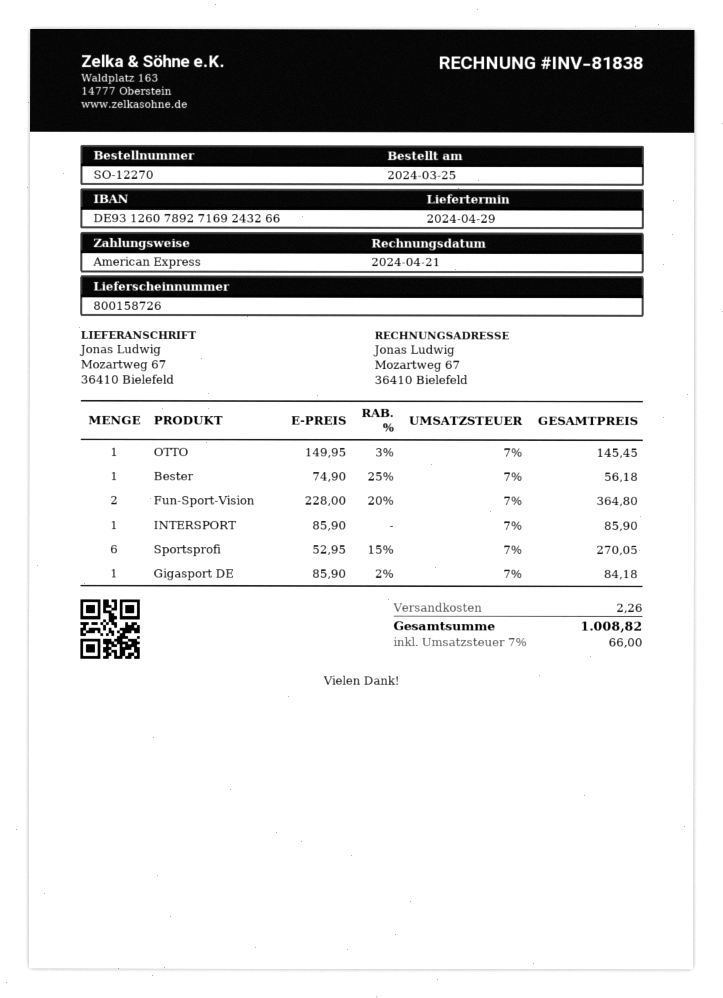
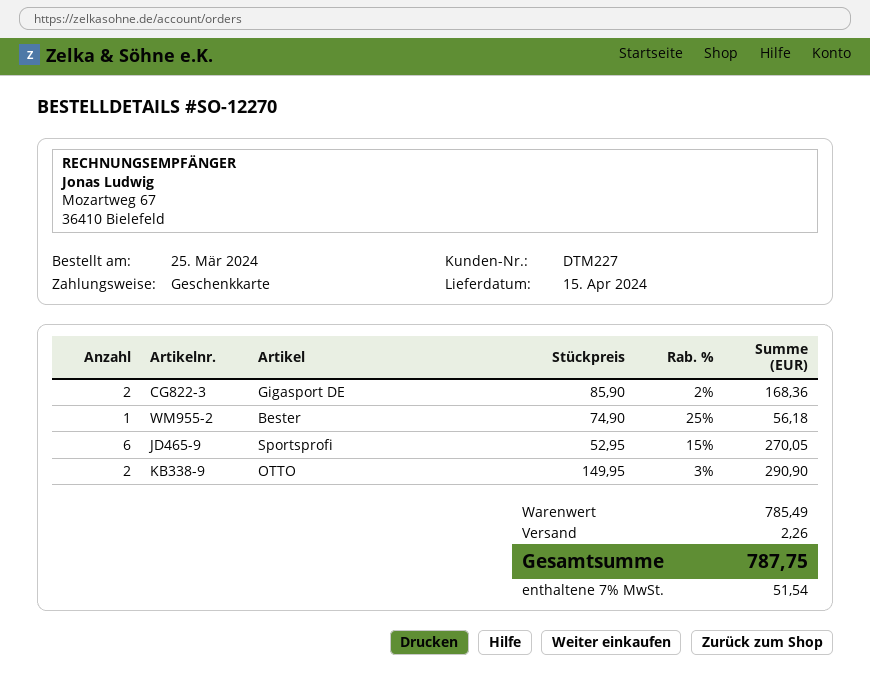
delivery date: 2024-04-29 -> 2024-04-15
payment method: American Express -> gift card
OTTO: 1 x 149.95 - 3% = 145.45 -> 2 x 149.95 - 3% = 290.90
Fun-Sport-Vision: 2 x 228.00 - 20% = 364.80 -> none
INTERSPORT: 1 x 85.90 = 85.90 -> none
Gigasport DE: 1 x 85.90 - 2% = 84.18 -> 2 x 85.90 - 2% = 168.36
tax: 7% = 66.00 -> 7% = 51.54
total: 1008.82 -> 787.75

